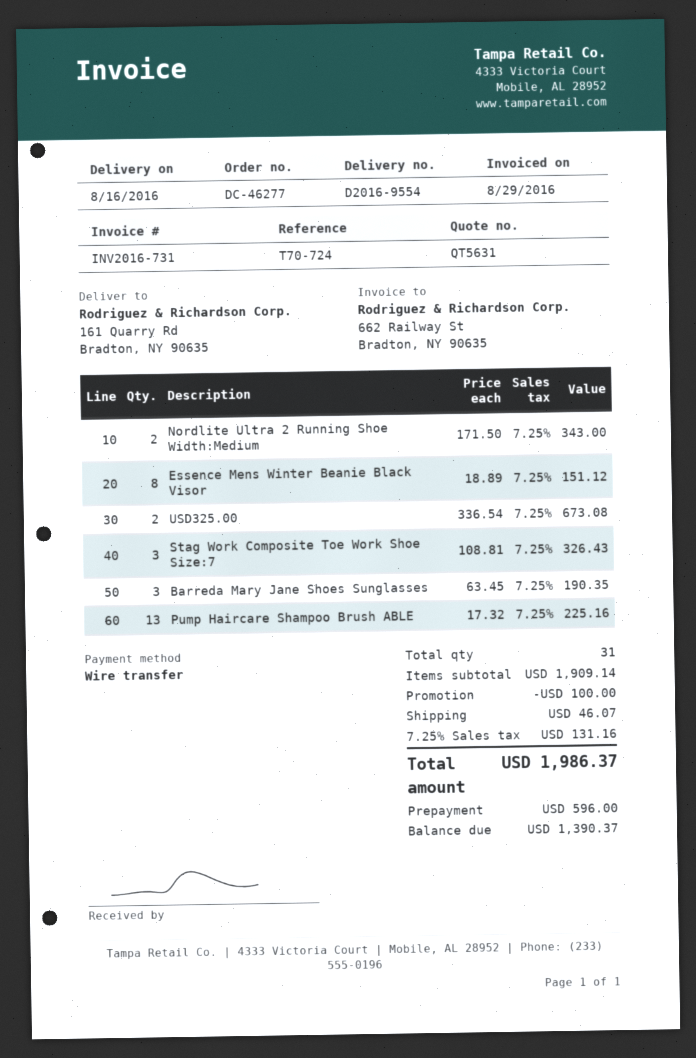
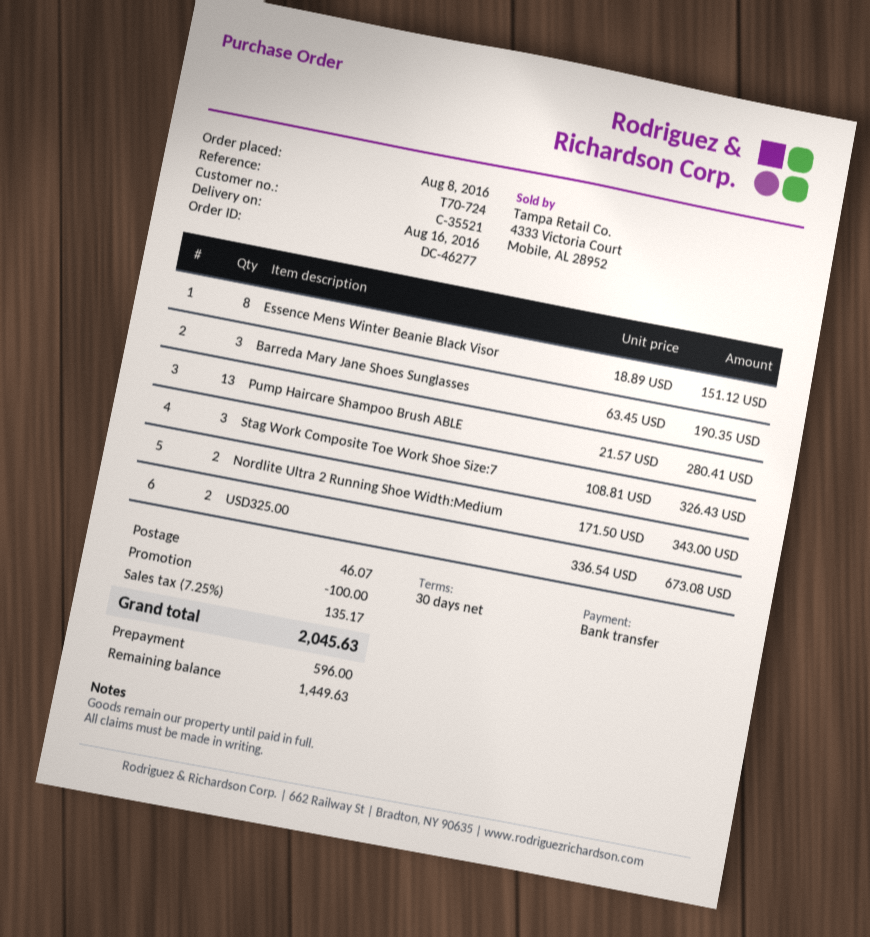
Pump Haircare Shampoo Brush ABLE: 13 x 17.32 = 225.16 -> 13 x 21.57 = 280.41
tax: 7.25% = 131.16 -> 7.25% = 135.17
total: 1986.37 -> 2045.63
balance: 1390.37 -> 1449.63

